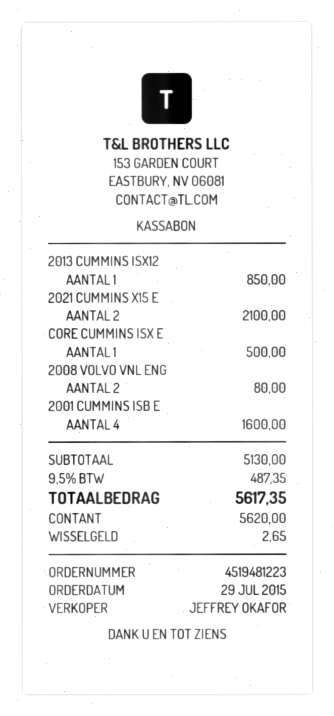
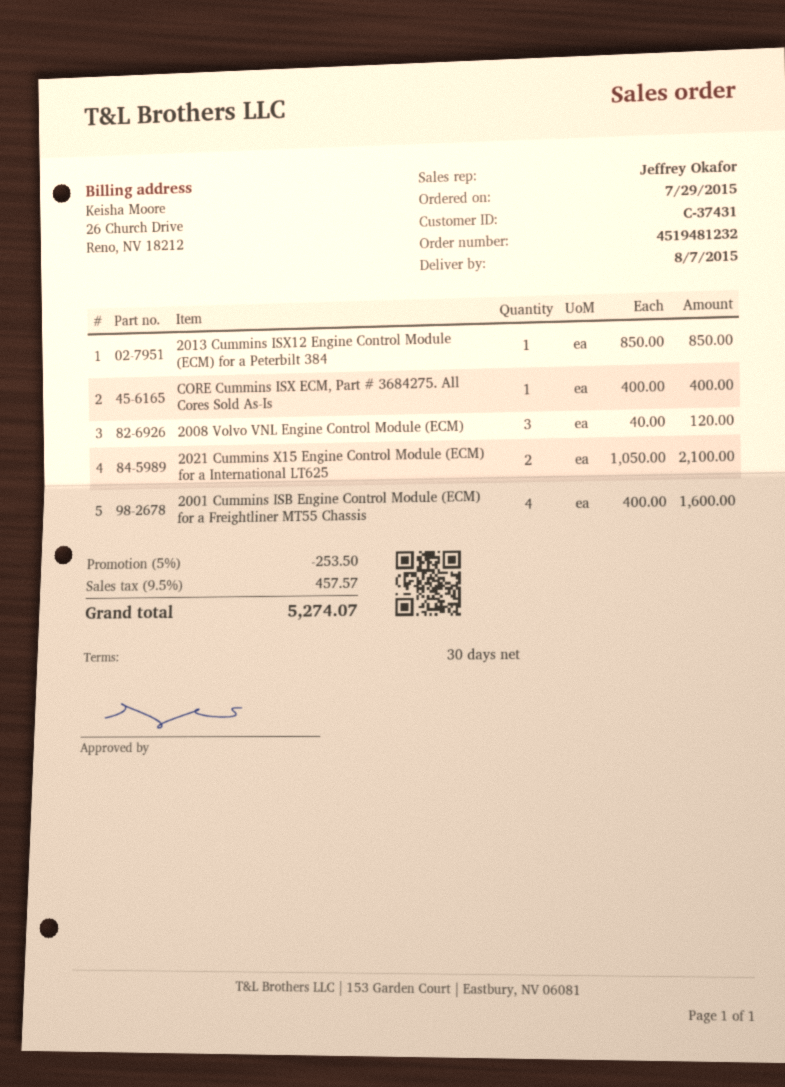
order number: 4519481223 -> 4519481232
CORE CUMMINS ISX E: 1 for 500.00 -> 1 for 400.00
2008 VOLVO VNL ENG: 2 for 80.00 -> 3 for 120.00
discount: none -> 5% = 253.50
tax: 9.5% = 487.35 -> 9.5% = 457.57
total: 5617.35 -> 5274.07

